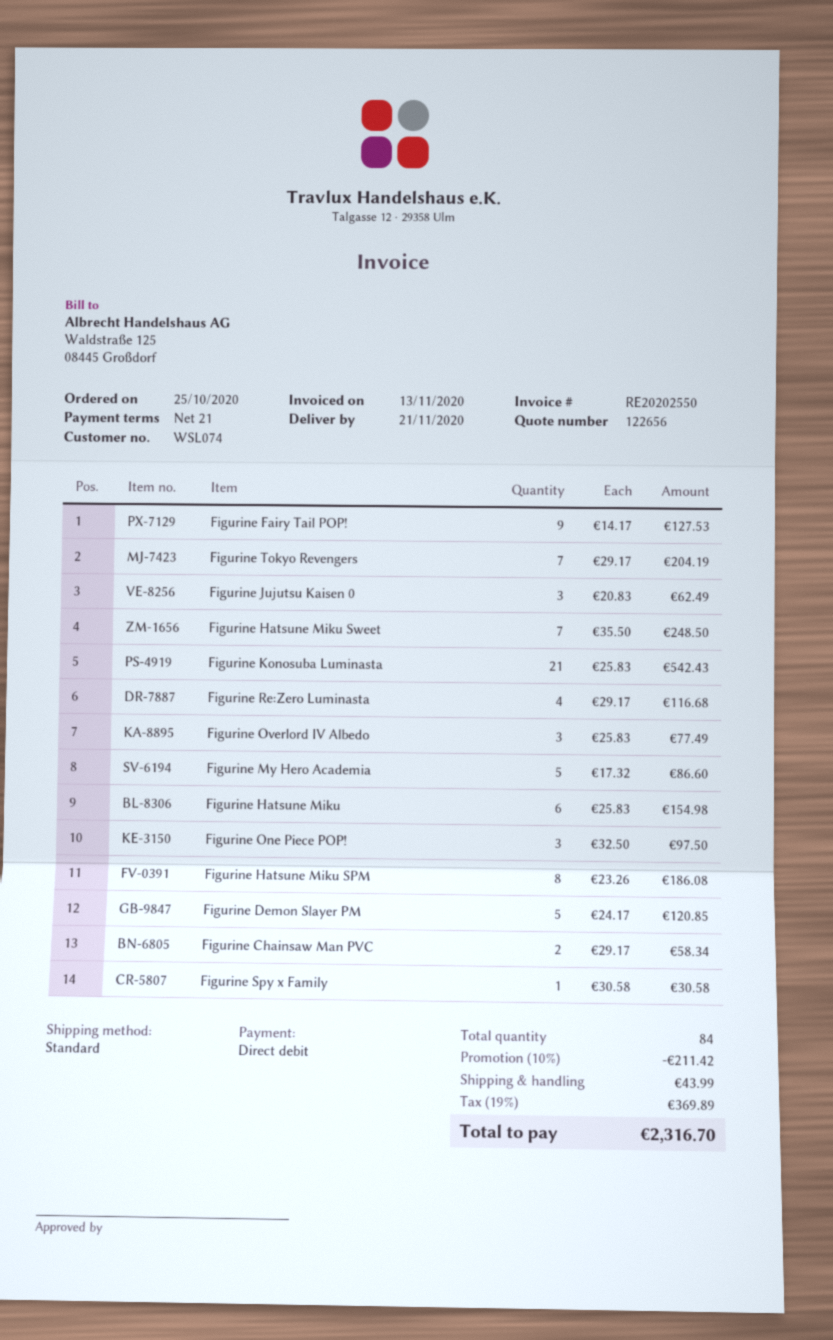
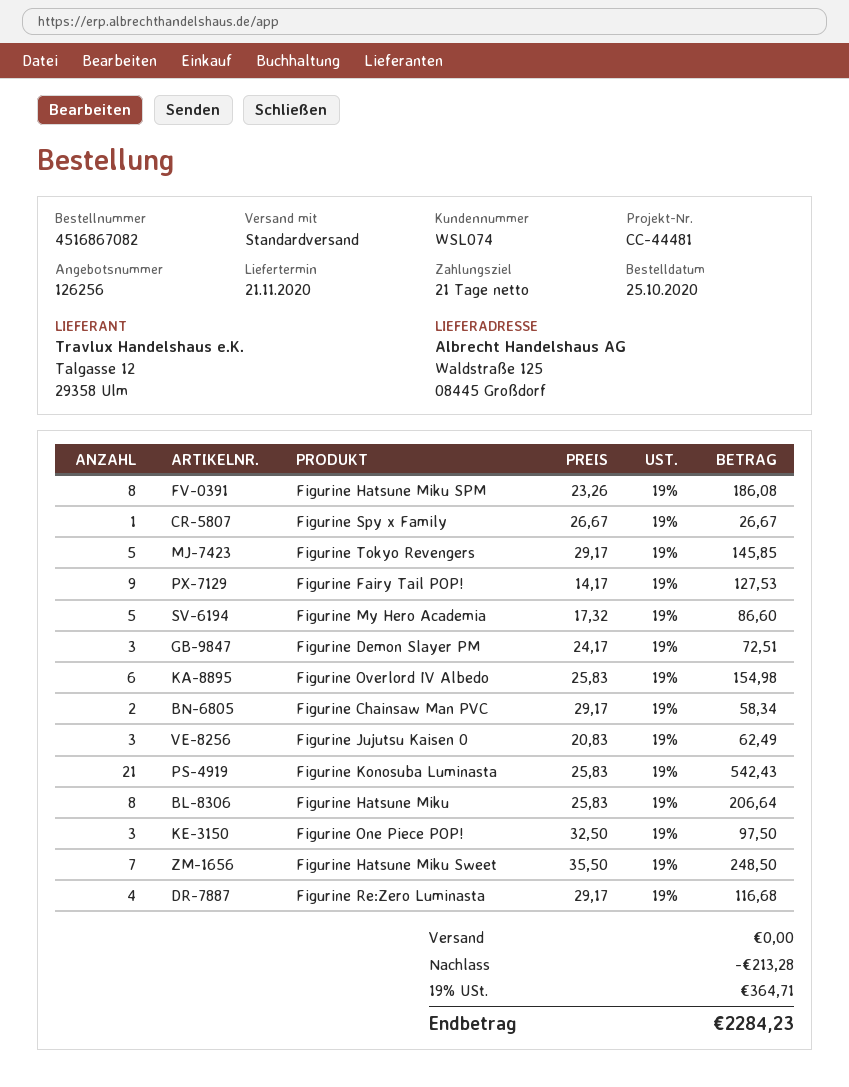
quote number: 122656 -> 126256
Figurine Tokyo Revengers: 7 x 29.17 = 204.19 -> 5 x 29.17 = 145.85
Figurine Overlord IV Albedo: 3 x 25.83 = 77.49 -> 6 x 25.83 = 154.98
Figurine Hatsune Miku: 6 x 25.83 = 154.98 -> 8 x 25.83 = 206.64
Figurine Demon Slayer PM: 5 x 24.17 = 120.85 -> 3 x 24.17 = 72.51
Figurine Spy x Family: 1 x 30.58 = 30.58 -> 1 x 26.67 = 26.67
discount: 211.42 -> 213.28
shipping: 43.99 -> 0.00
tax: 19% = 369.89 -> 19% = 364.71
total: 2316.70 -> 2284.23

